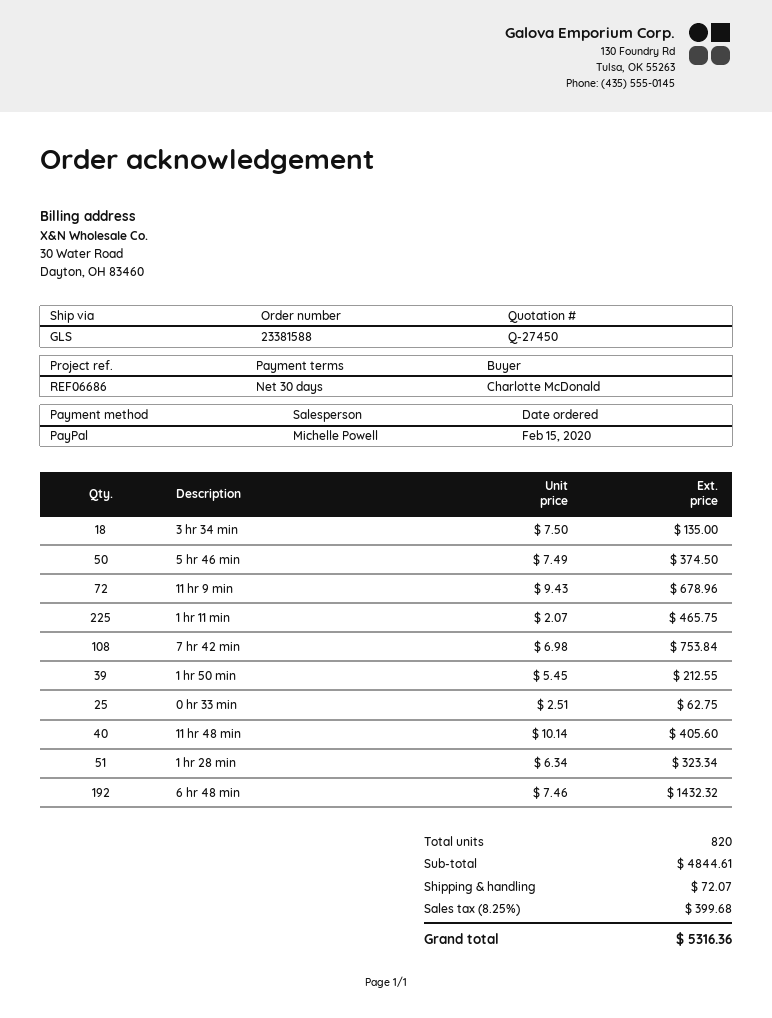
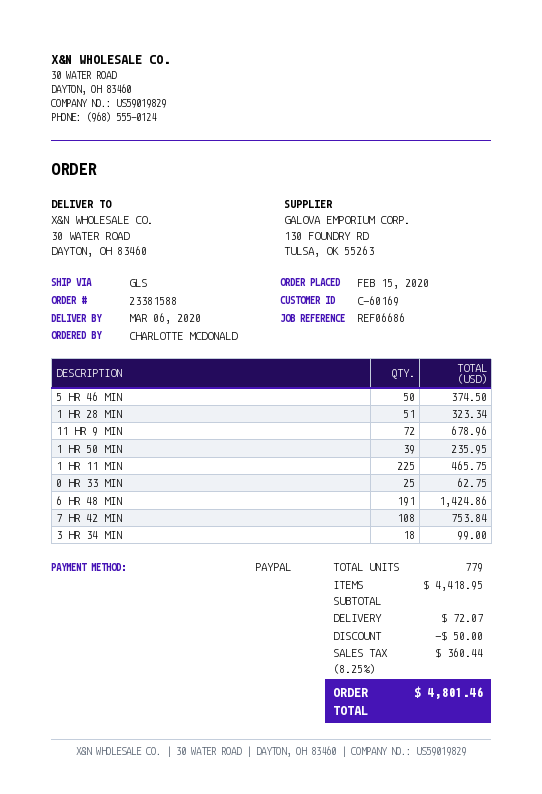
3 hr 34 min: 18 for 135.00 -> 18 for 99.00
1 hr 50 min: 39 for 212.55 -> 39 for 235.95
11 hr 48 min: 40 for 405.60 -> none
6 hr 48 min: 192 for 1432.32 -> 191 for 1424.86
total quantity: 820 -> 779
subtotal: 4844.61 -> 4418.95
discount: none -> 50.00
tax: 8.25% = 399.68 -> 8.25% = 360.44
total: 5316.36 -> 4801.46

